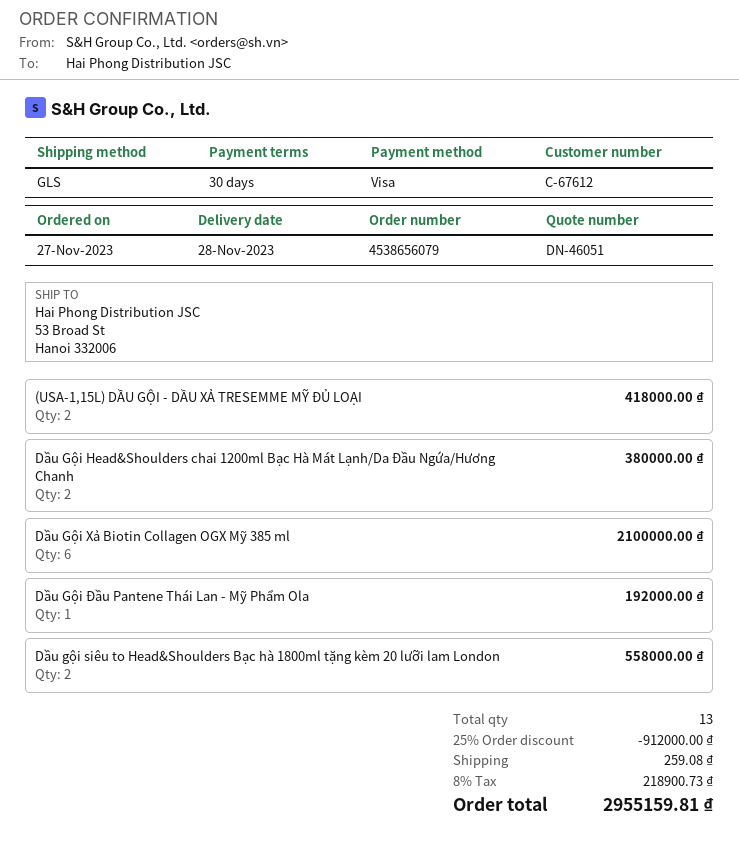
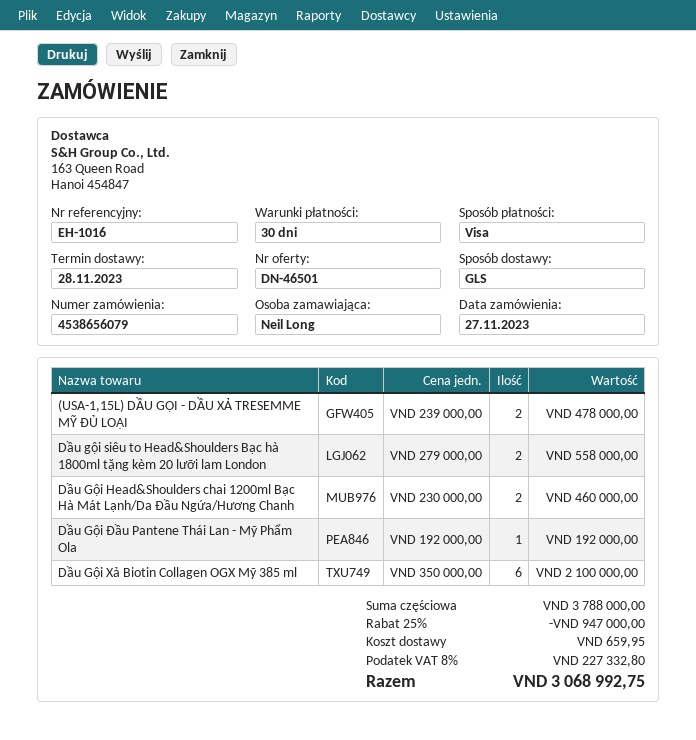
quote number: DN-46051 -> DN-46501
(USA-1,15L) DẦU GỘI - DẦU XẢ TRESEMME MỸ ĐỦ LOẠI: 2 for 418000.00 -> 2 for 478000.00
Dầu Gội Head&Shoulders chai 1200ml Bạc Hà Mát Lạnh/Da Đầu Ngứa/Hương Chanh: 2 for 380000.00 -> 2 for 460000.00
discount: 25% = 912000.00 -> 25% = 947000.00
shipping: 259.08 -> 659.95
tax: 8% = 218900.73 -> 8% = 227332.80
total: 2955159.81 -> 3068992.75

